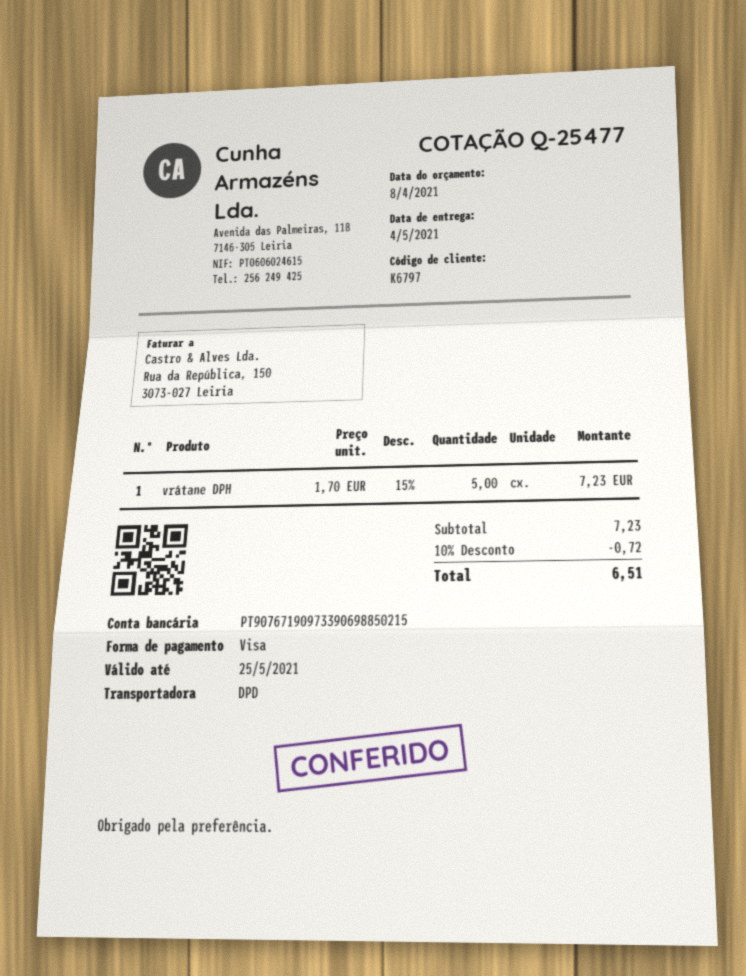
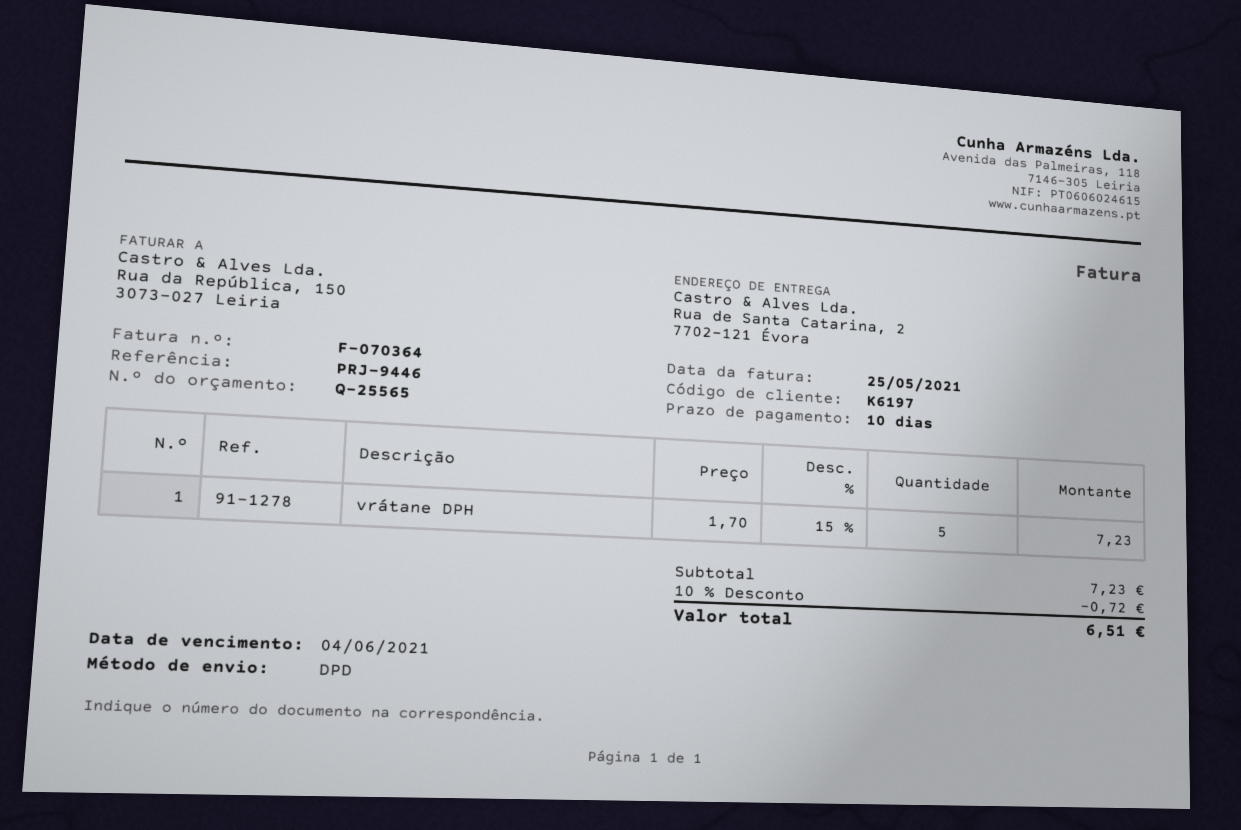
quote number: Q-25477 -> Q-25565
customer number: K6797 -> K6197

